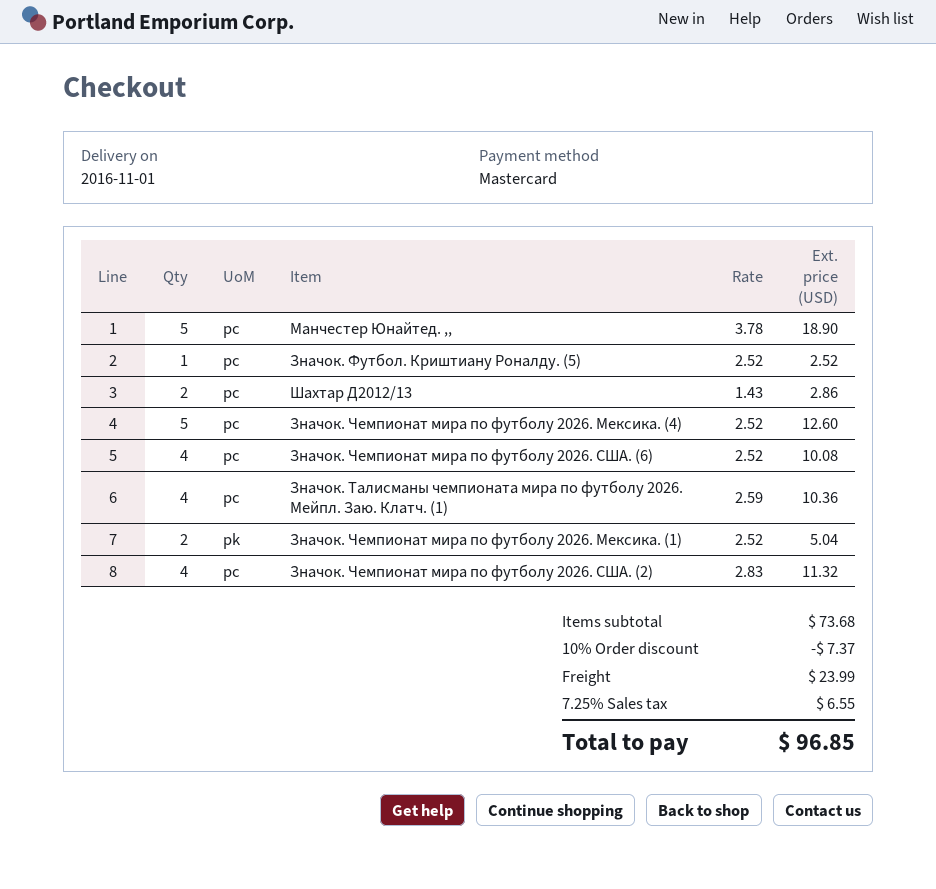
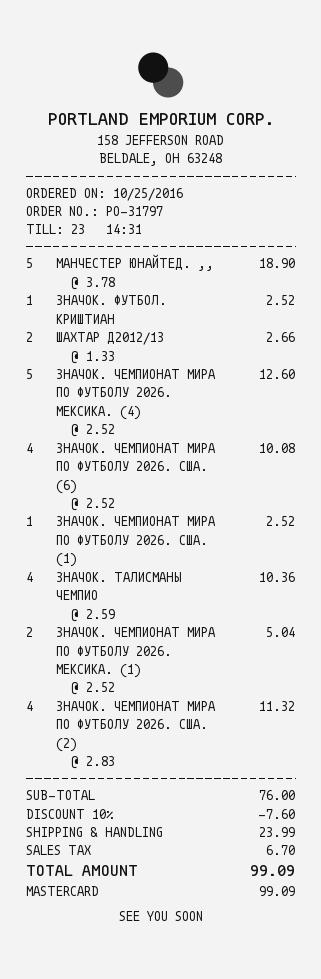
Шахтар Д2012/13: 2 x 1.43 = 2.86 -> 2 x 1.33 = 2.66
ЗНАЧОК. ЧЕМПИОНАТ МИРА ПО ФУТБОЛУ 2026. США. (1): none -> 1 x 2.52 = 2.52
subtotal: 73.68 -> 76.00
discount: 10% = 7.37 -> 10% = 7.60
tax: 6.55 -> 6.70
total: 96.85 -> 99.09

